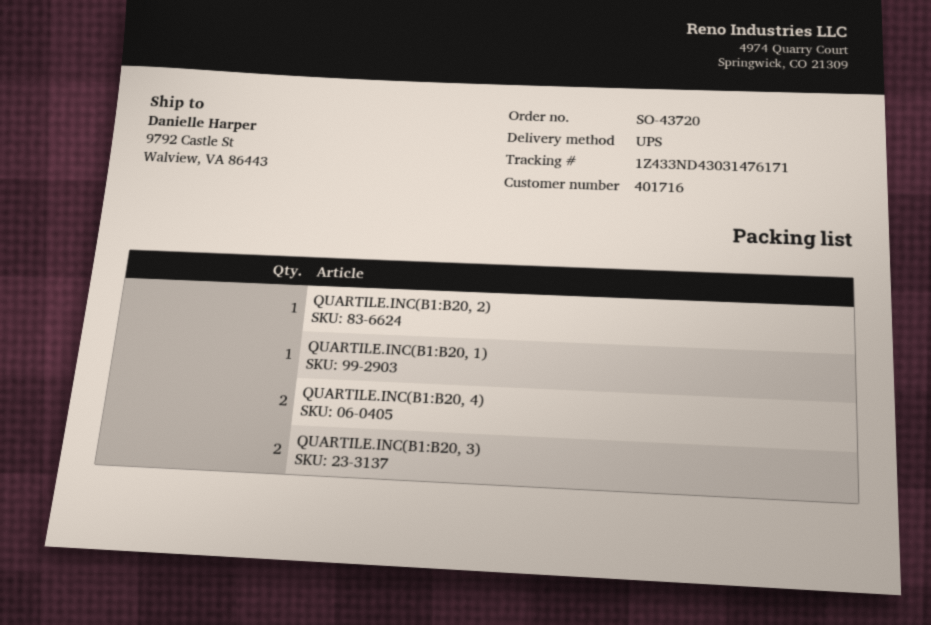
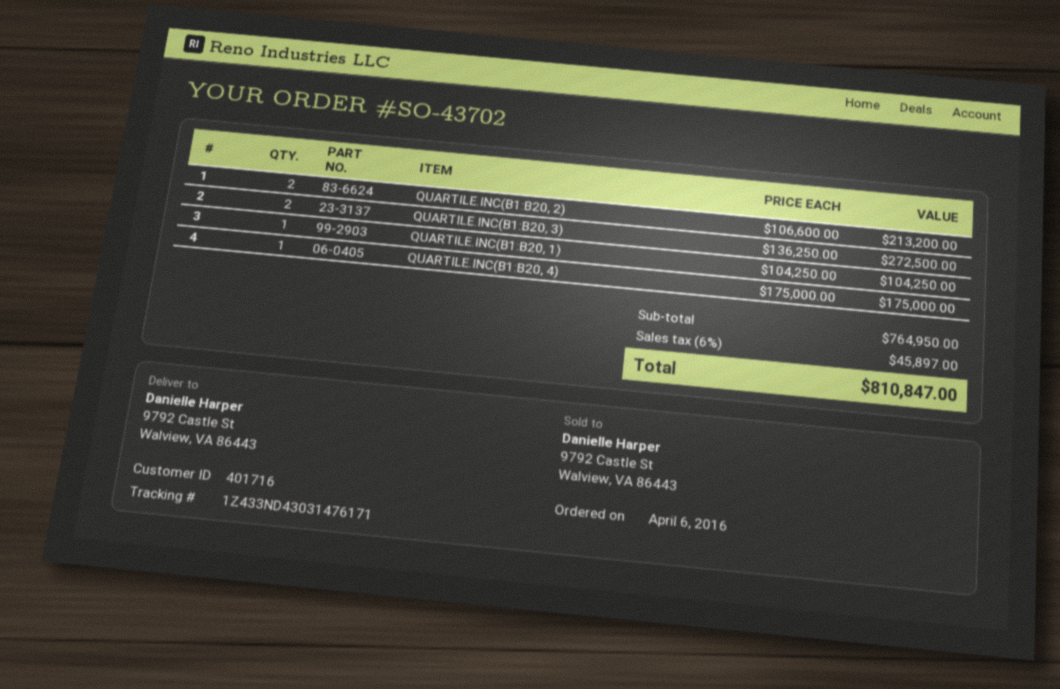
order number: SO-43720 -> SO-43702
QUARTILE.INC(B1:B20, 2): 1 -> 2
QUARTILE.INC(B1:B20, 4): 2 -> 1

